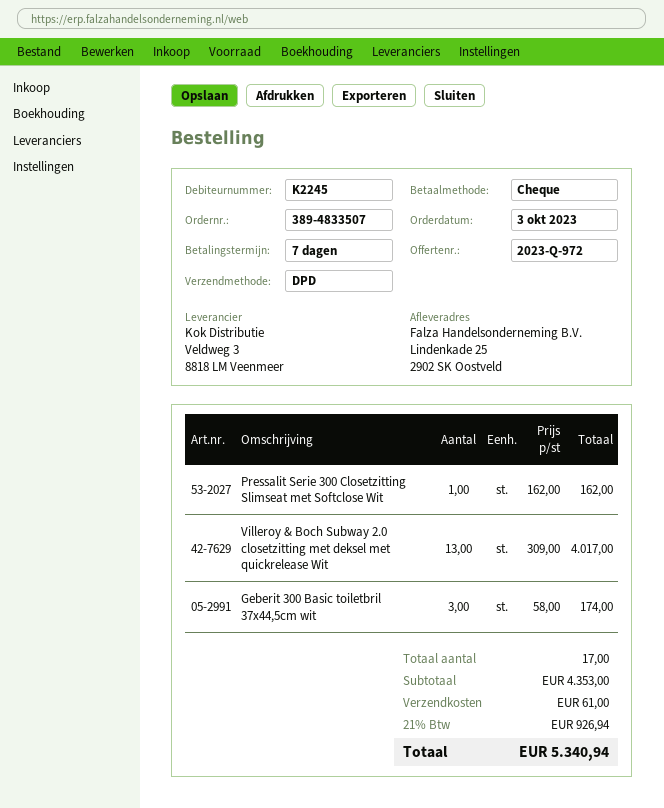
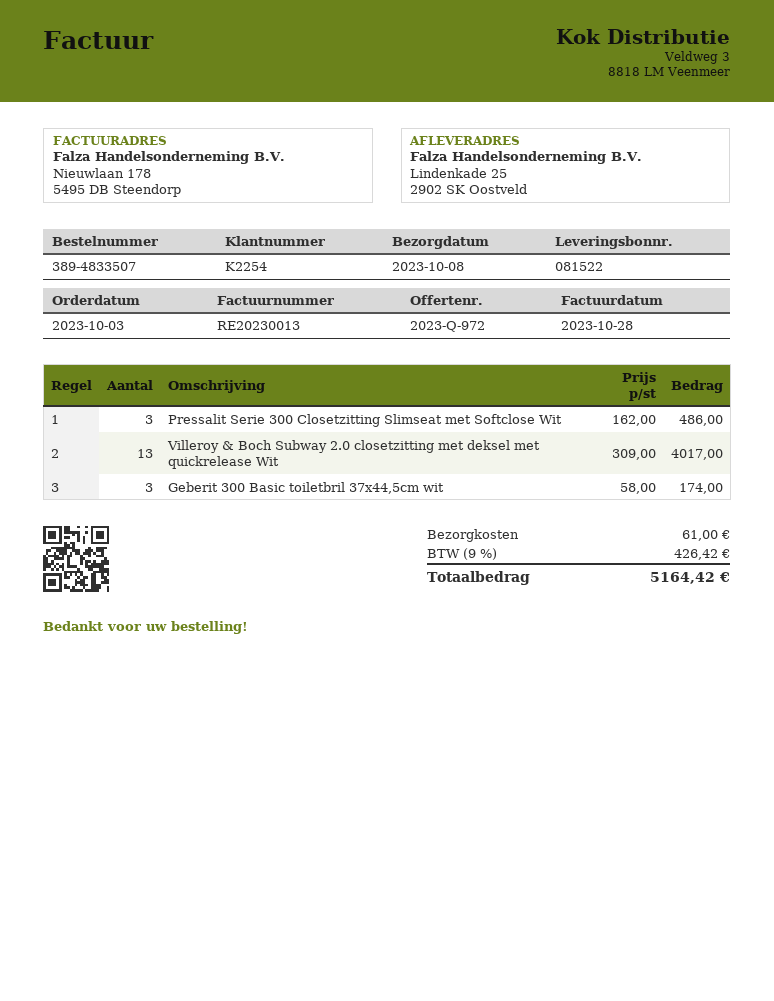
customer number: K2245 -> K2254
Pressalit Serie 300 Closetzitting Slimseat met Softclose Wit: 1 x 162.00 = 162.00 -> 3 x 162.00 = 486.00
tax: 21% = 926.94 -> 9% = 426.42
total: 5340.94 -> 5164.42

